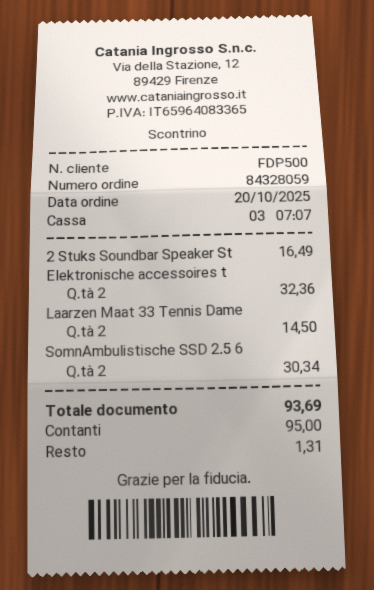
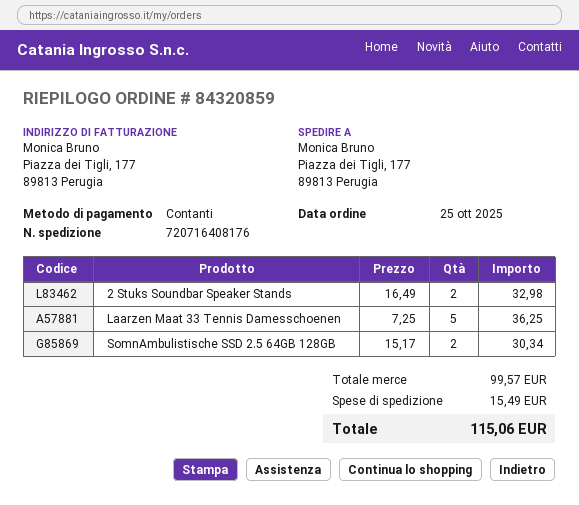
order number: 84328059 -> 84320859
order date: 2025-10-20 -> 2025-10-25
2 Stuks Soundbar Speaker St: 1 for 16.49 -> 2 for 32.98
Elektronische accessoires t: 2 for 32.36 -> none
Laarzen Maat 33 Tennis Dame: 2 for 14.50 -> 5 for 36.25
shipping: none -> 15.49
total: 93.69 -> 115.06

